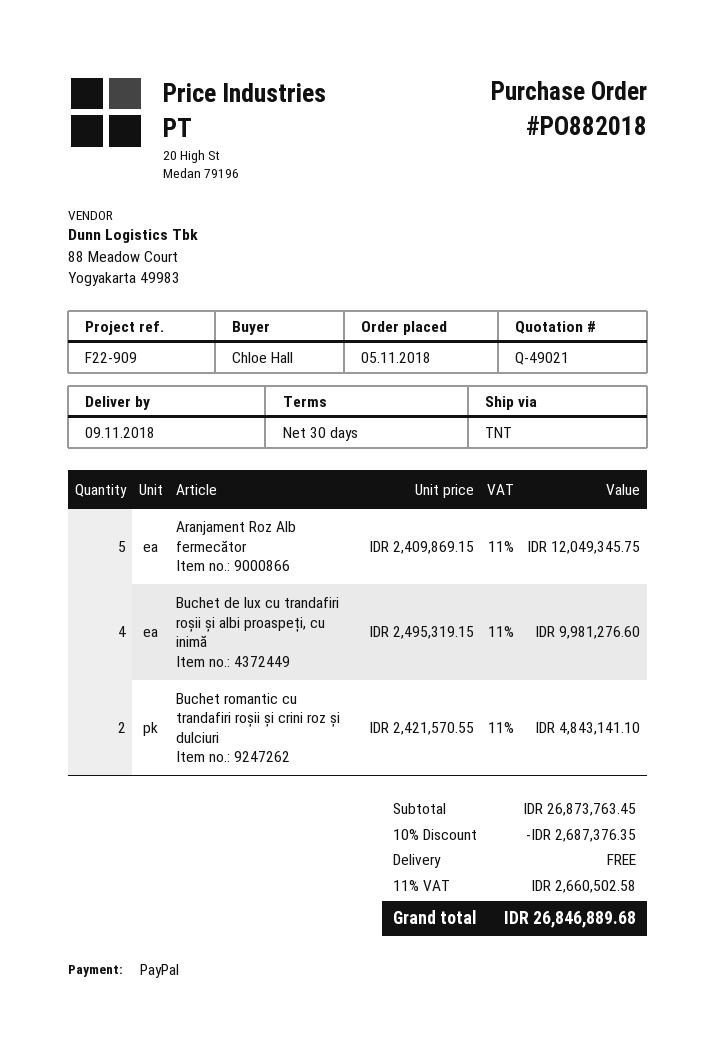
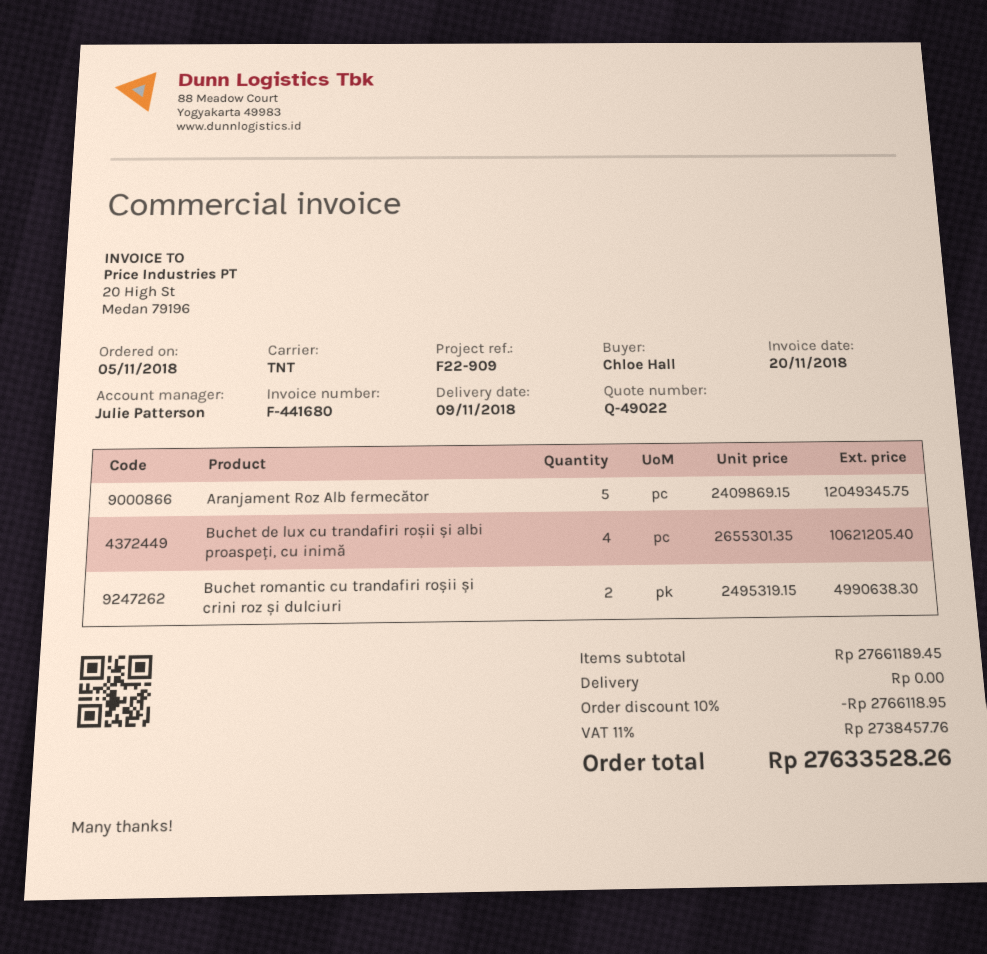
quote number: Q-49021 -> Q-49022
Buchet de lux cu trandafiri roșii și albi proaspeți, cu inimă: 4 x 2495319.15 = 9981276.60 -> 4 x 2655301.35 = 10621205.40
Buchet romantic cu trandafiri roșii și crini roz și dulciuri: 2 x 2421570.55 = 4843141.10 -> 2 x 2495319.15 = 4990638.30
subtotal: 26873763.45 -> 27661189.45
discount: 10% = 2687376.35 -> 10% = 2766118.95
tax: 11% = 2660502.58 -> 11% = 2738457.76
total: 26846889.68 -> 27633528.26

